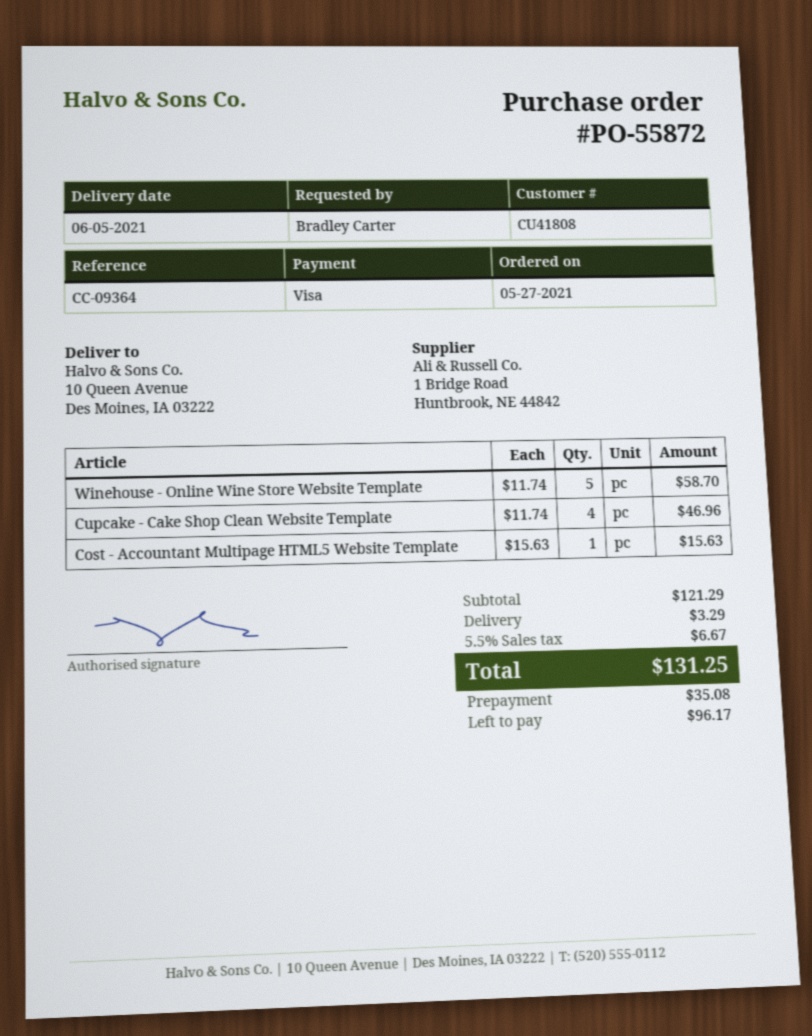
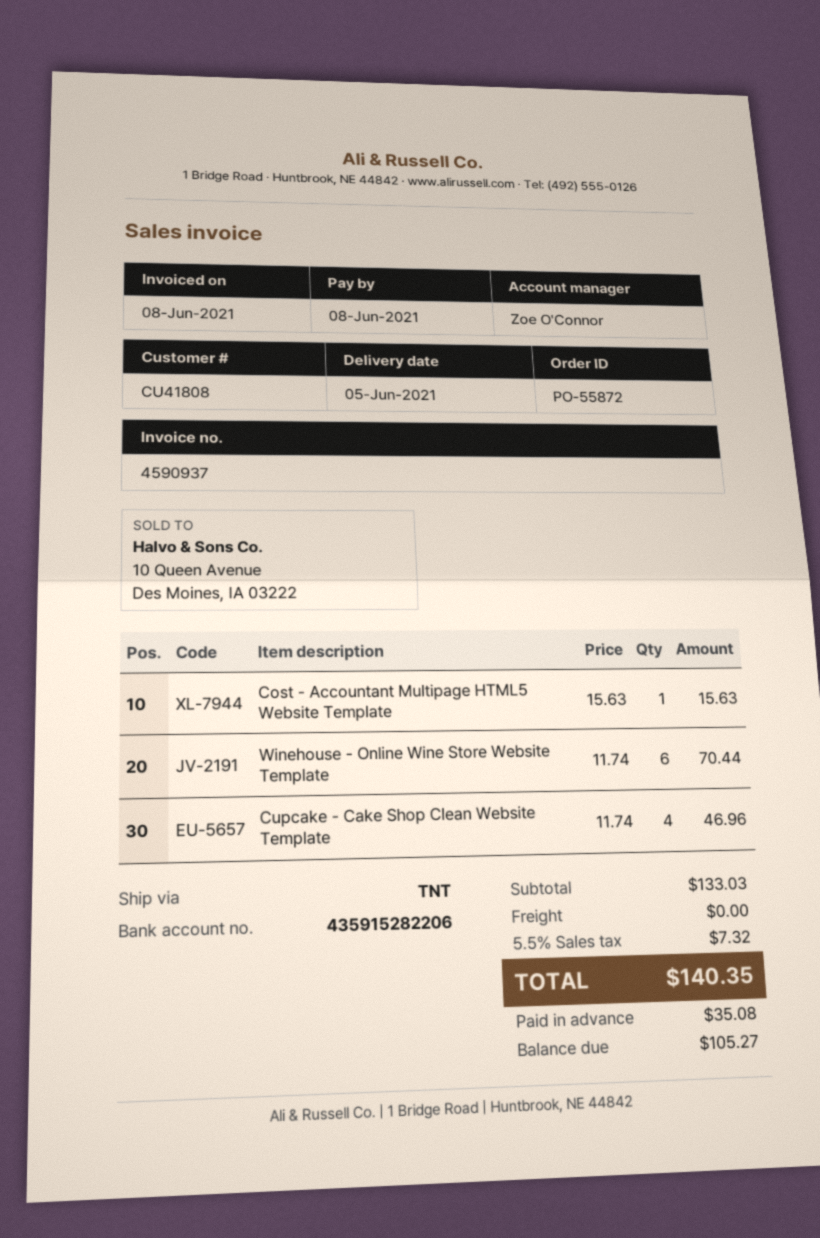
Winehouse - Online Wine Store Website Template: 5 x 11.74 = 58.70 -> 6 x 11.74 = 70.44
subtotal: 121.29 -> 133.03
shipping: 3.29 -> 0.00
tax: 5.5% = 6.67 -> 5.5% = 7.32
total: 131.25 -> 140.35
balance: 96.17 -> 105.27

